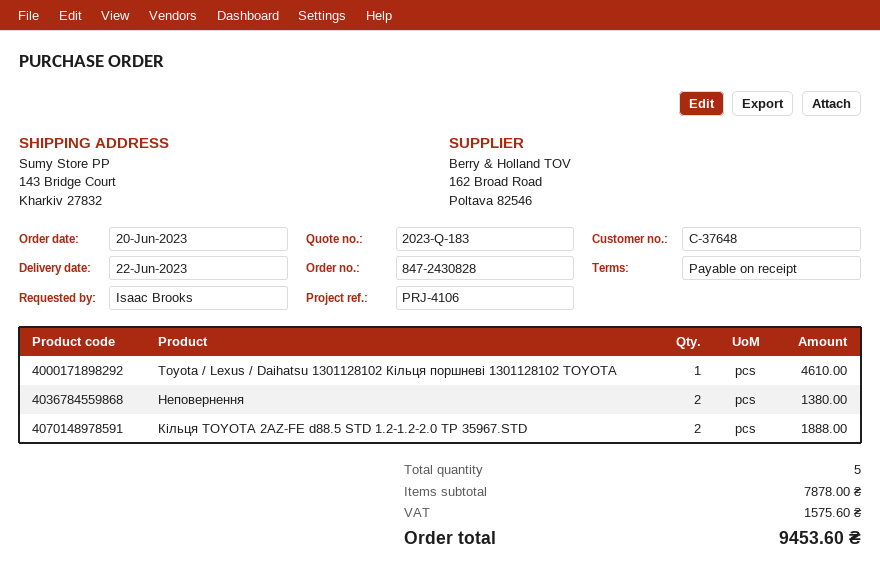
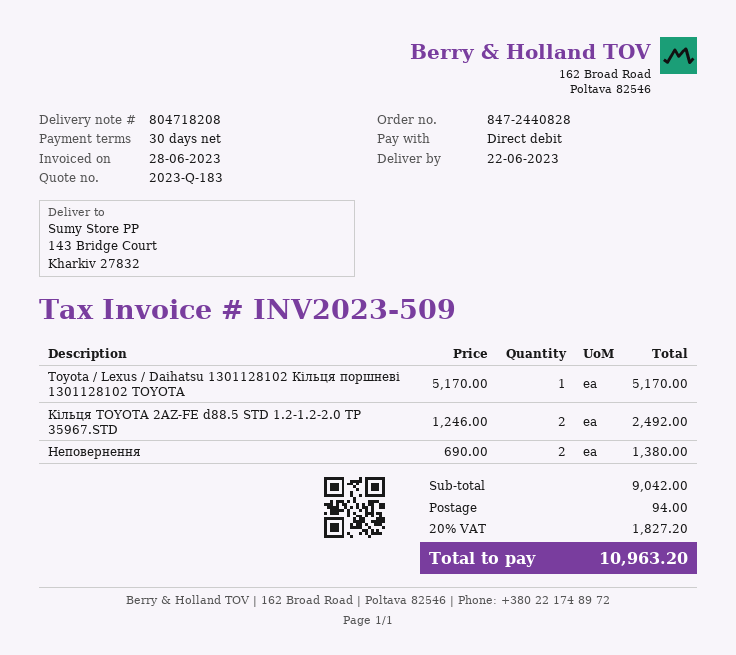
order number: 847-2430828 -> 847-2440828
payment terms: on receipt -> 30 days
Toyota / Lexus / Daihatsu 1301128102 Кільця поршневі 1301128102 TOYOTA: 1 for 4610.00 -> 1 for 5170.00
Кільця TOYOTA 2AZ-FE d88.5 STD 1.2-1.2-2.0 TP 35967.STD: 2 for 1888.00 -> 2 for 2492.00
subtotal: 7878.00 -> 9042.00
shipping: none -> 94.00
tax: 1575.60 -> 1827.20
total: 9453.60 -> 10963.20

